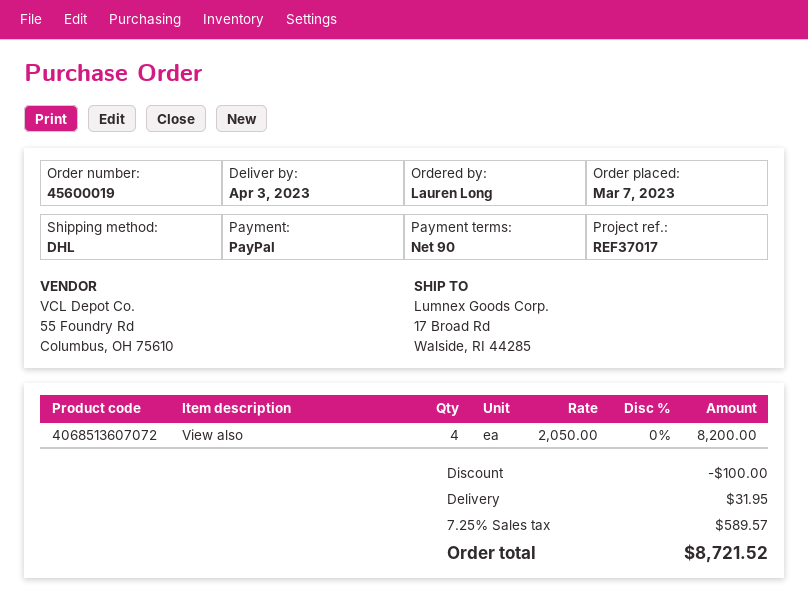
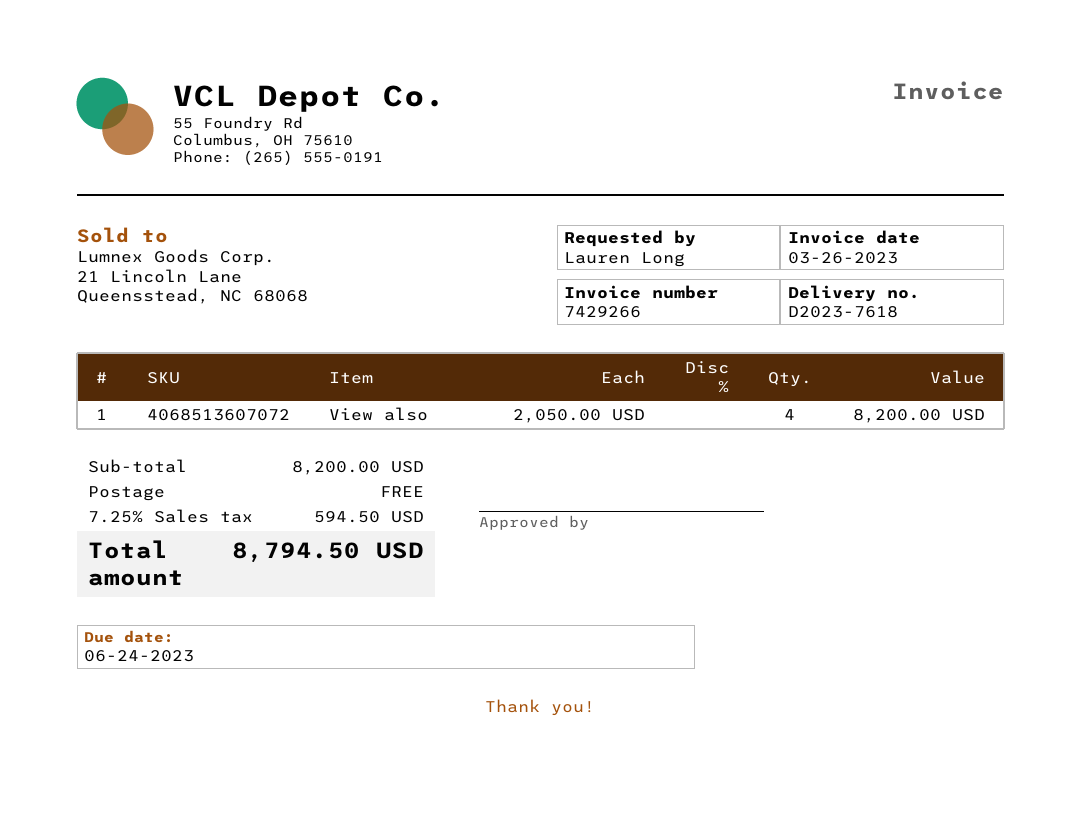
discount: 100.00 -> none
shipping: 31.95 -> 0.00
tax: 7.25% = 589.57 -> 7.25% = 594.50
total: 8721.52 -> 8794.50

